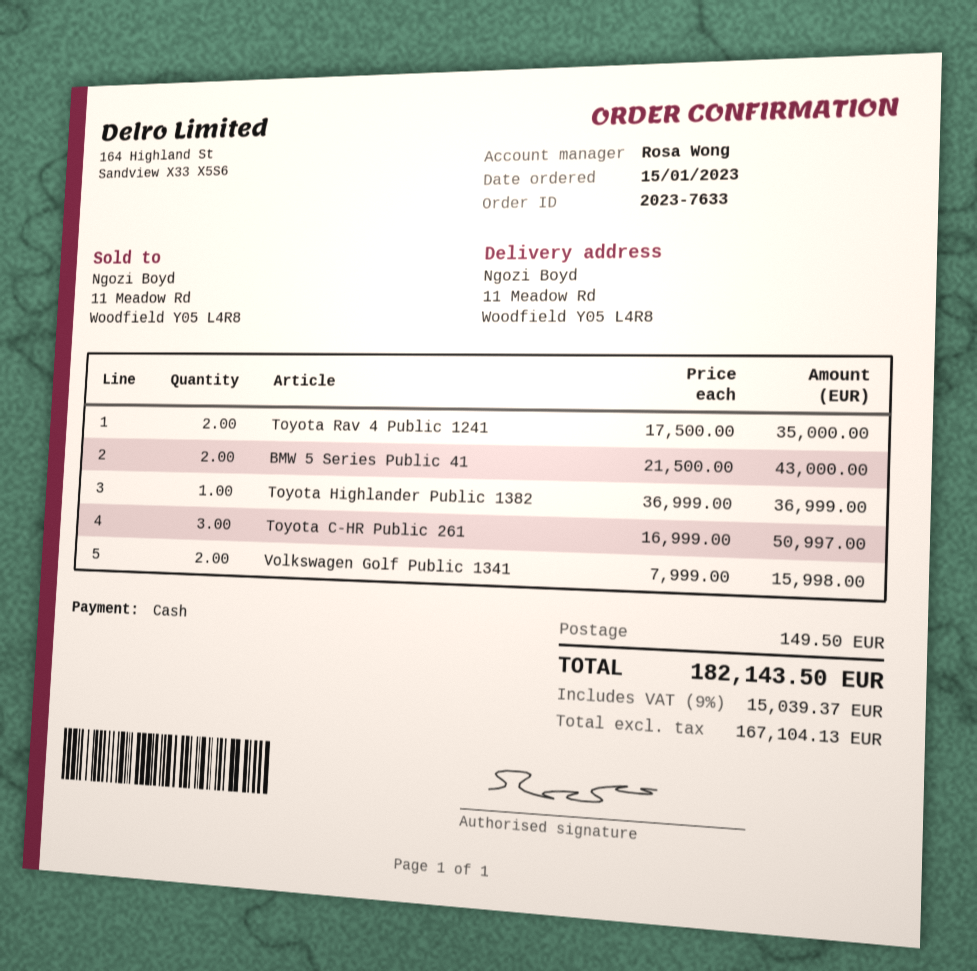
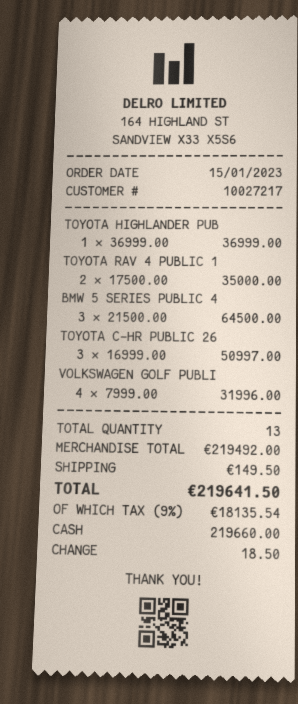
BMW 5 Series Public 41: 2 x 21500.00 = 43000.00 -> 3 x 21500.00 = 64500.00
Volkswagen Golf Public 1341: 2 x 7999.00 = 15998.00 -> 4 x 7999.00 = 31996.00
tax: 9% = 15039.37 -> 9% = 18135.54
total: 182143.50 -> 219641.50

